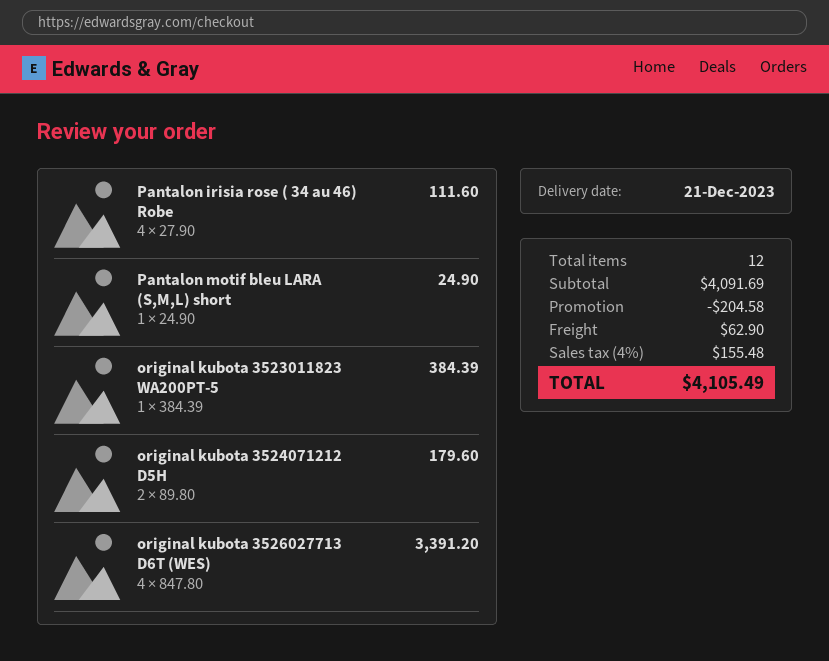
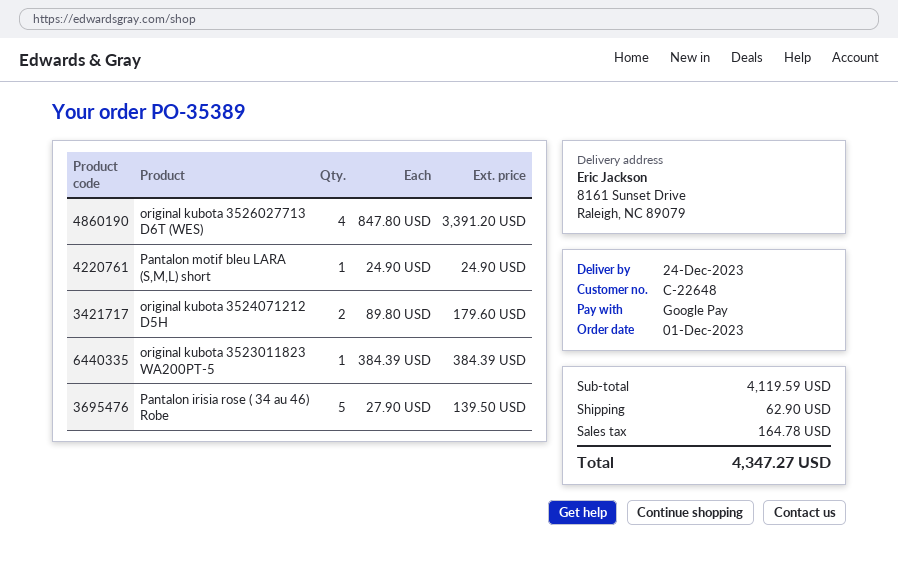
delivery date: 2023-12-21 -> 2023-12-24
Pantalon irisia rose ( 34 au 46) Robe: 4 x 27.90 = 111.60 -> 5 x 27.90 = 139.50
subtotal: 4091.69 -> 4119.59
discount: 204.58 -> none
tax: 155.48 -> 164.78
total: 4105.49 -> 4347.27

